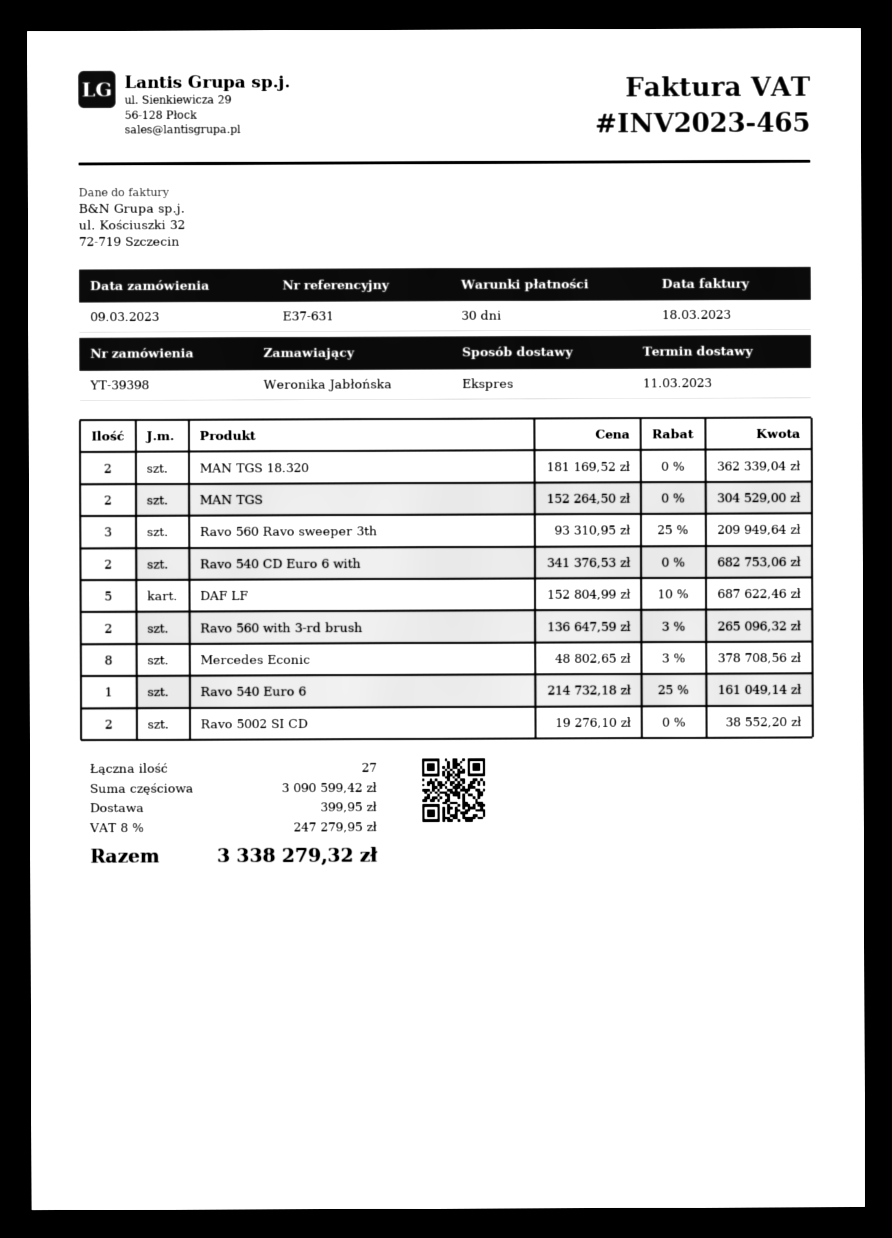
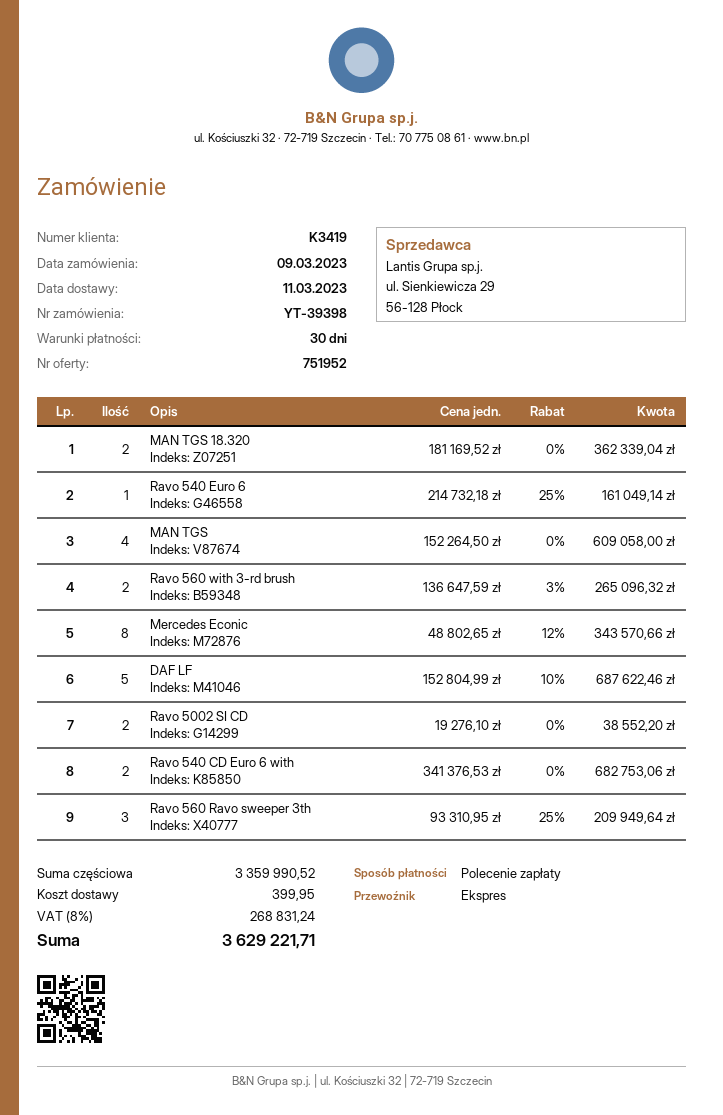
MAN TGS: 2 x 152264.50 = 304529.00 -> 4 x 152264.50 = 609058.00
Mercedes Econic: 8 x 48802.65 - 3% = 378708.56 -> 8 x 48802.65 - 12% = 343570.66
subtotal: 3090599.42 -> 3359990.52
tax: 8% = 247279.95 -> 8% = 268831.24
total: 3338279.32 -> 3629221.71

